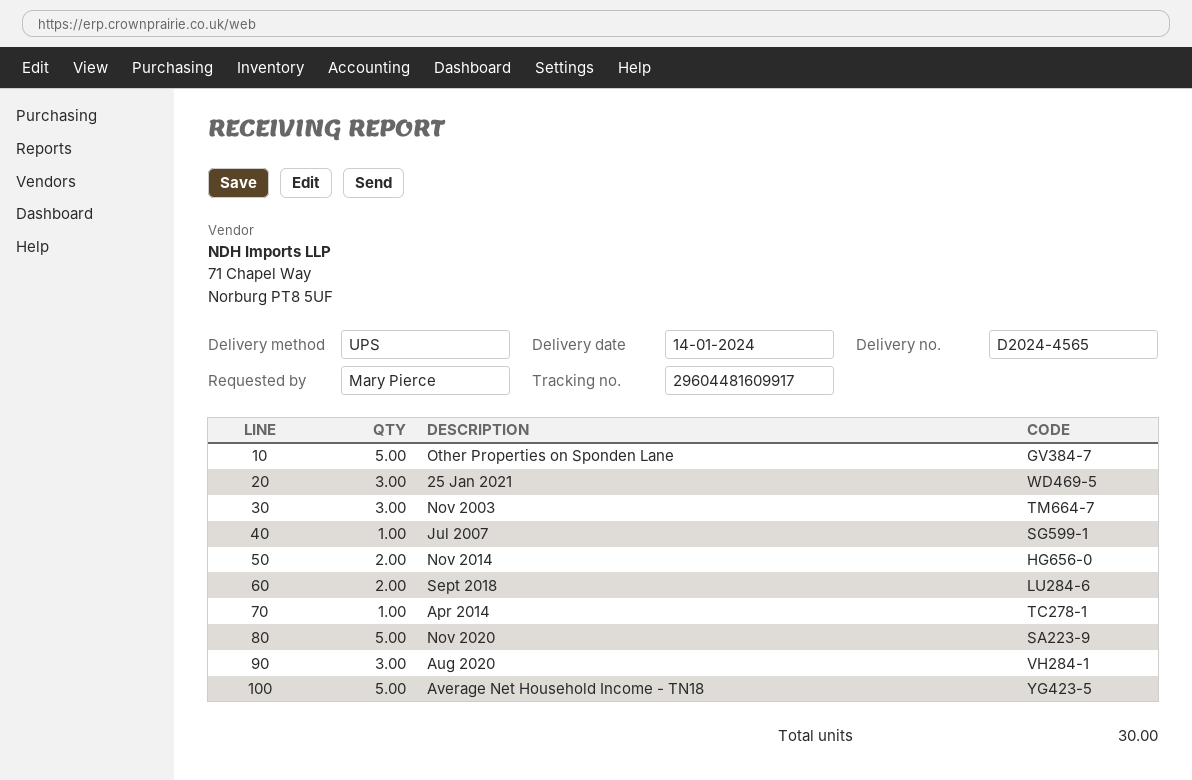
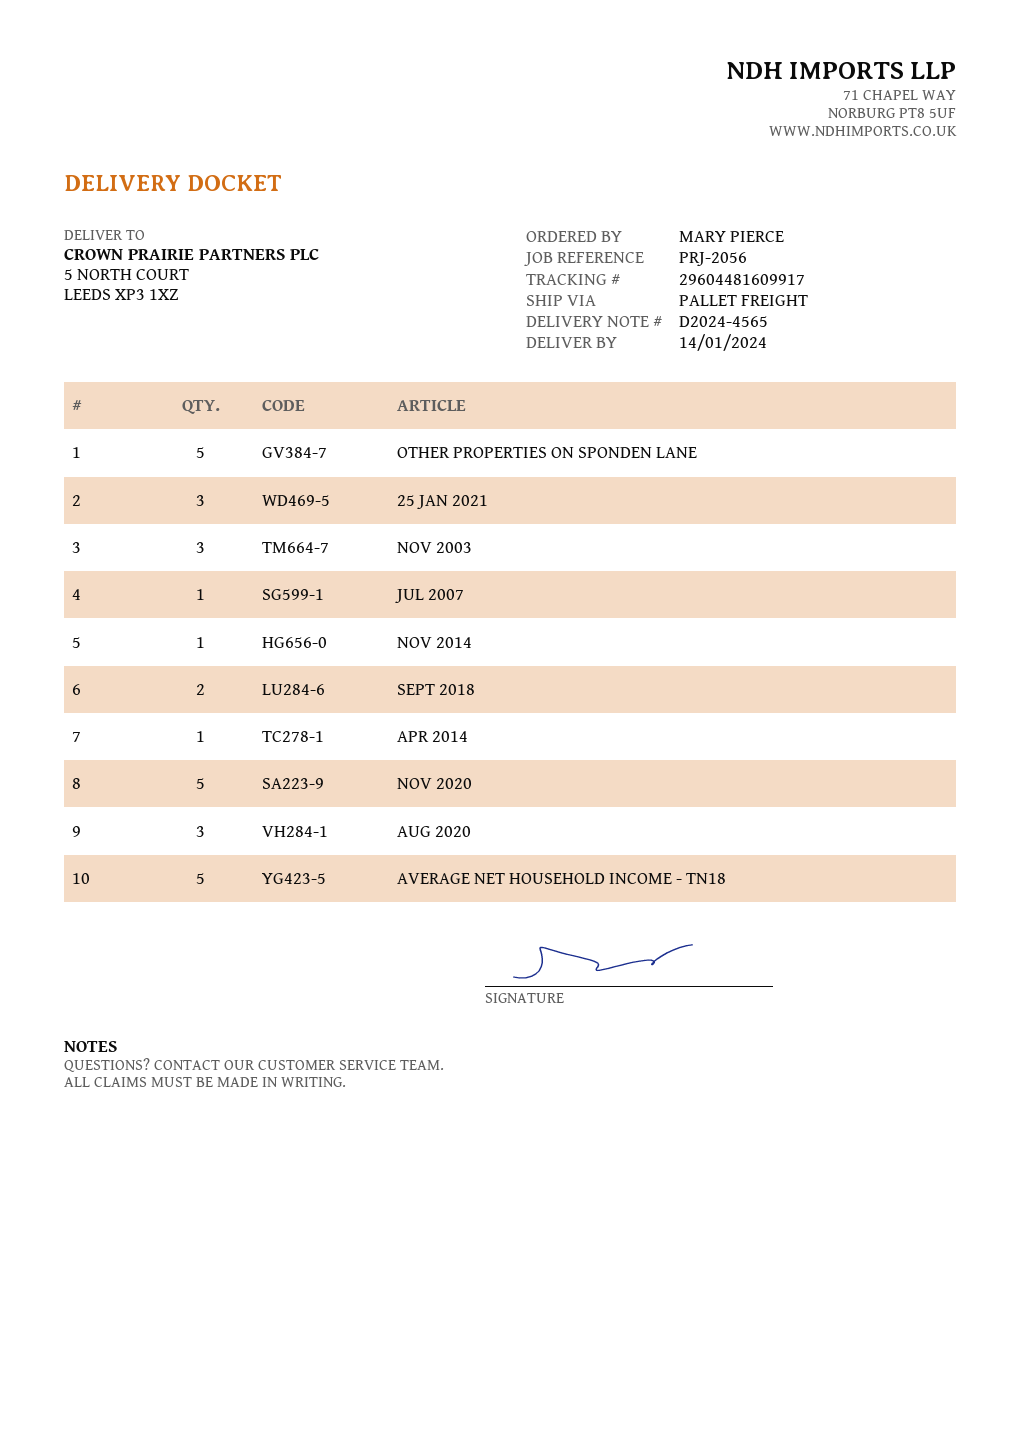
shipping method: UPS -> pallet freight
Nov 2014: 2 -> 1

